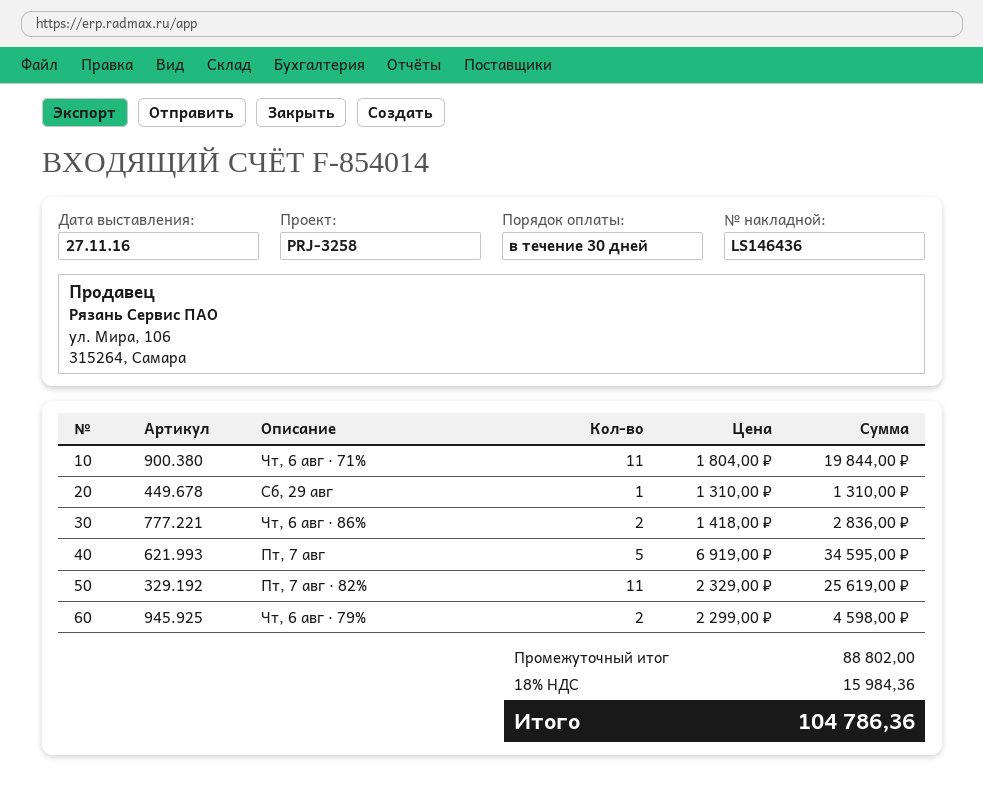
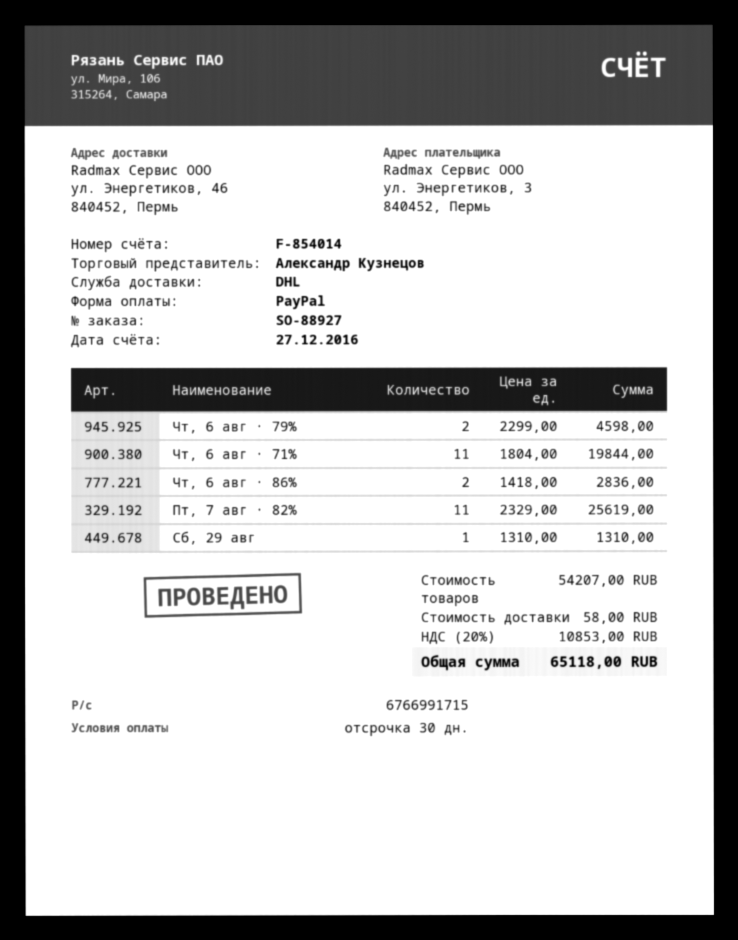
invoice date: 2016-11-27 -> 2016-12-27
Пт, 7 авг: 5 x 6919.00 = 34595.00 -> none
subtotal: 88802.00 -> 54207.00
shipping: none -> 58.00
tax: 18% = 15984.36 -> 20% = 10853.00
total: 104786.36 -> 65118.00

